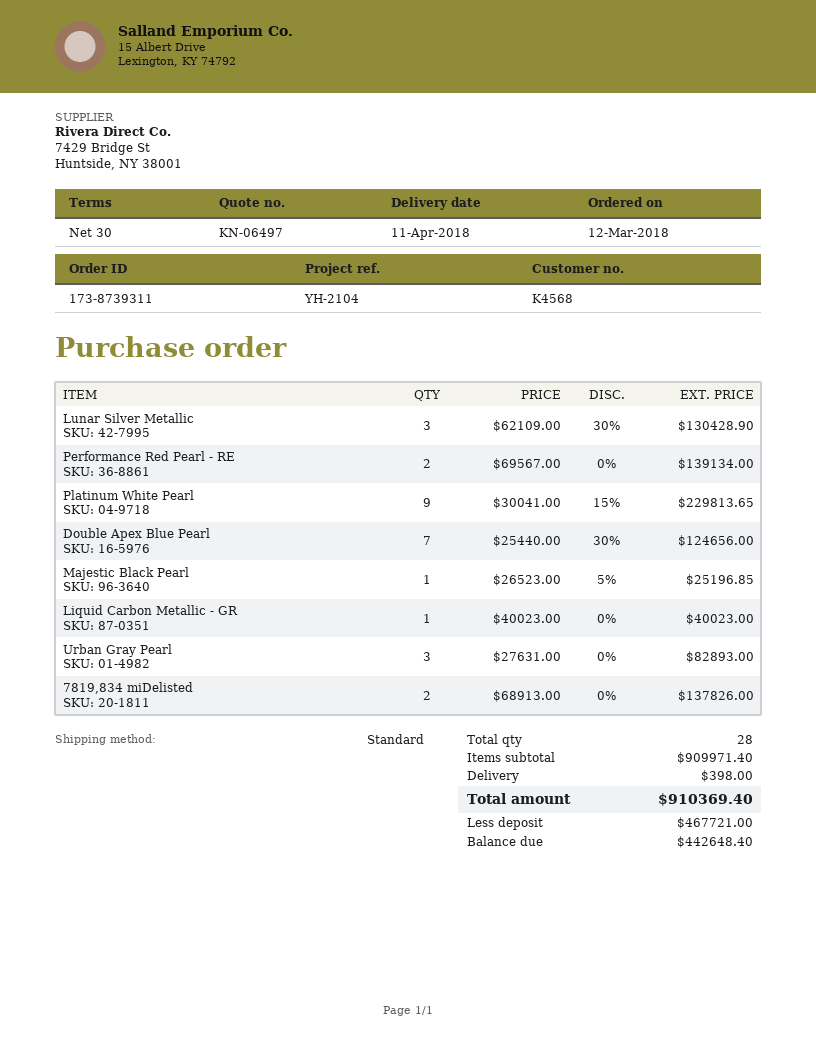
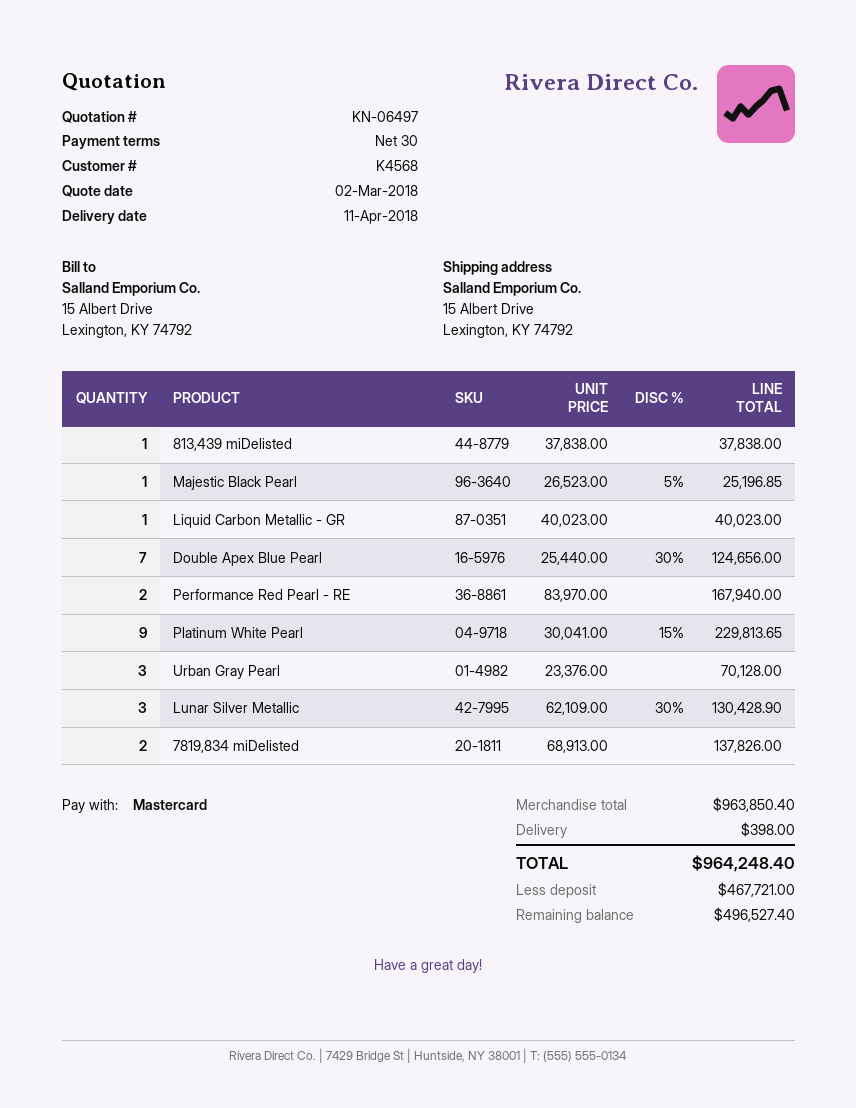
Performance Red Pearl - RE: 2 x 69567.00 = 139134.00 -> 2 x 83970.00 = 167940.00
Urban Gray Pearl: 3 x 27631.00 = 82893.00 -> 3 x 23376.00 = 70128.00
813,439 miDelisted: none -> 1 x 37838.00 = 37838.00
subtotal: 909971.40 -> 963850.40
total: 910369.40 -> 964248.40
balance: 442648.40 -> 496527.40

